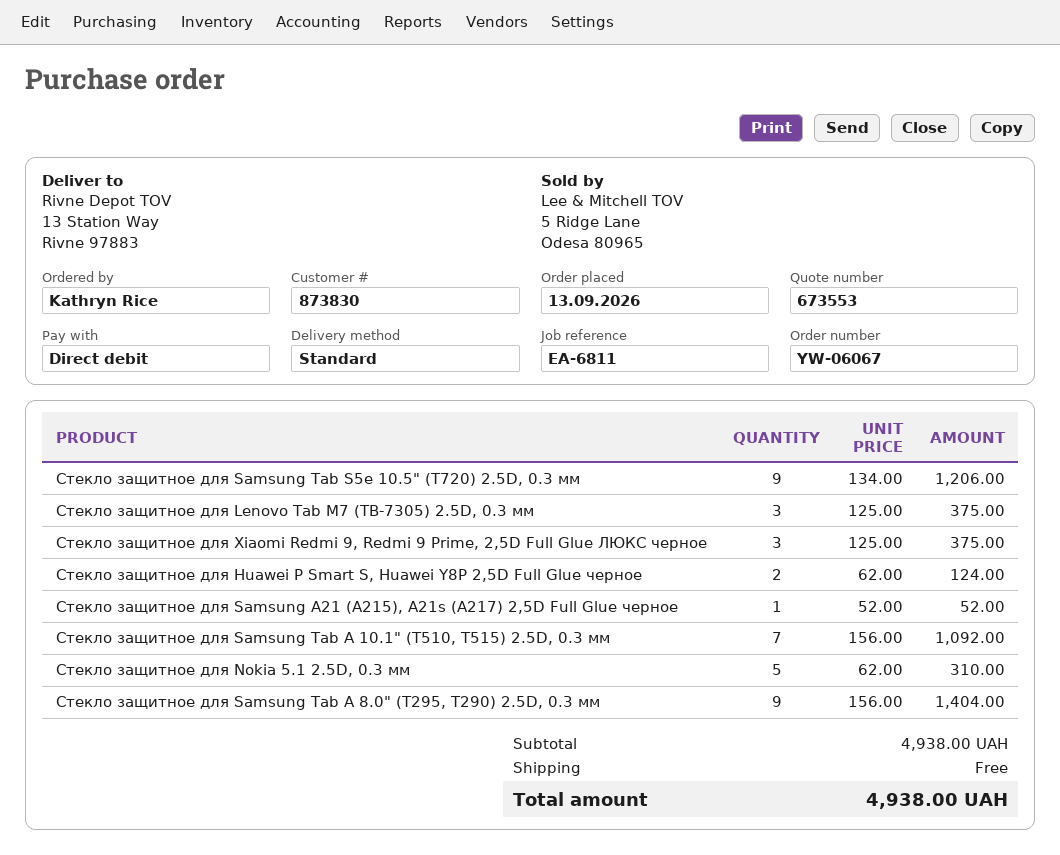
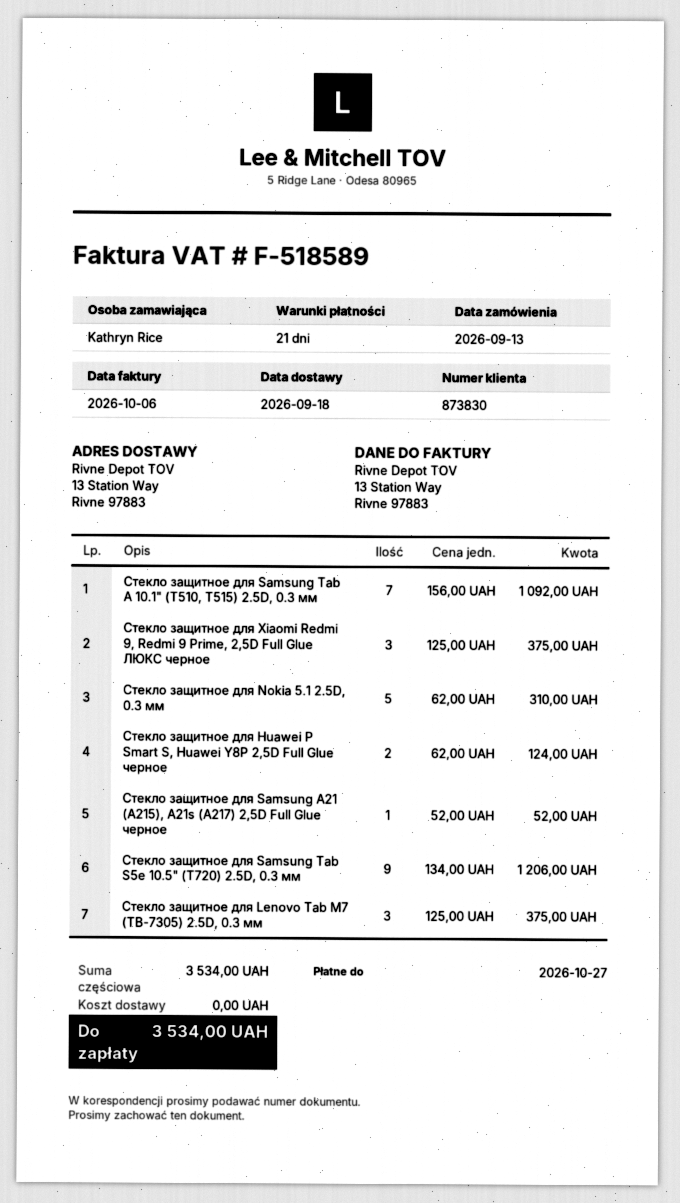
Стекло защитное для Samsung Tab A 8.0" (T295, T290) 2.5D, 0.3 мм: 9 x 156.00 = 1404.00 -> none
subtotal: 4938.00 -> 3534.00
total: 4938.00 -> 3534.00

